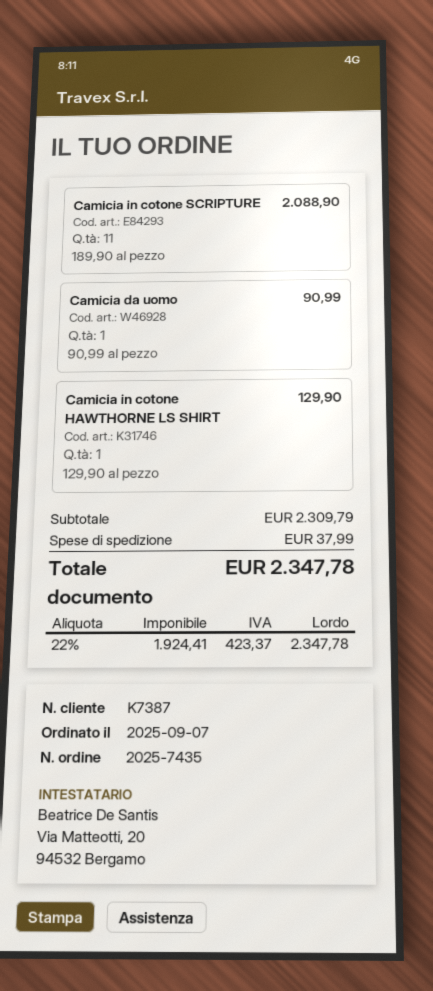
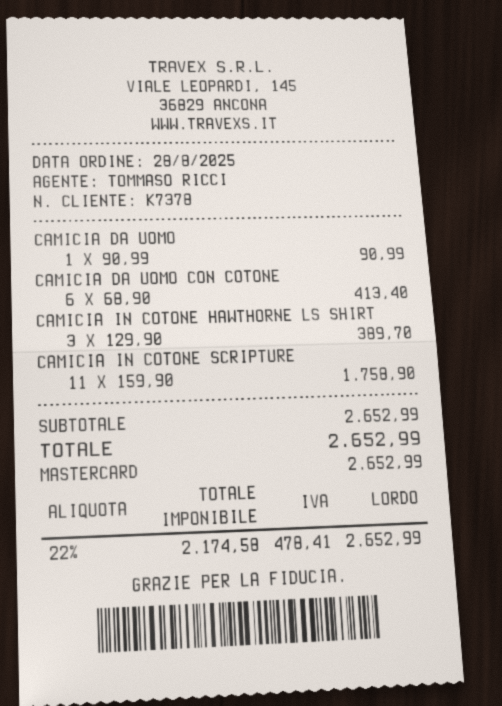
order date: 2025-09-07 -> 2025-08-28
customer number: K7387 -> K7378
Camicia in cotone SCRIPTURE: 11 x 189.90 = 2088.90 -> 11 x 159.90 = 1758.90
Camicia in cotone HAWTHORNE LS SHIRT: 1 x 129.90 = 129.90 -> 3 x 129.90 = 389.70
CAMICIA DA UOMO CON COTONE: none -> 6 x 68.90 = 413.40
subtotal: 2309.79 -> 2652.99
shipping: 37.99 -> none
net: 1924.41 -> 2174.58
tax: 22% = 423.37 -> 22% = 478.41
total: 2347.78 -> 2652.99

